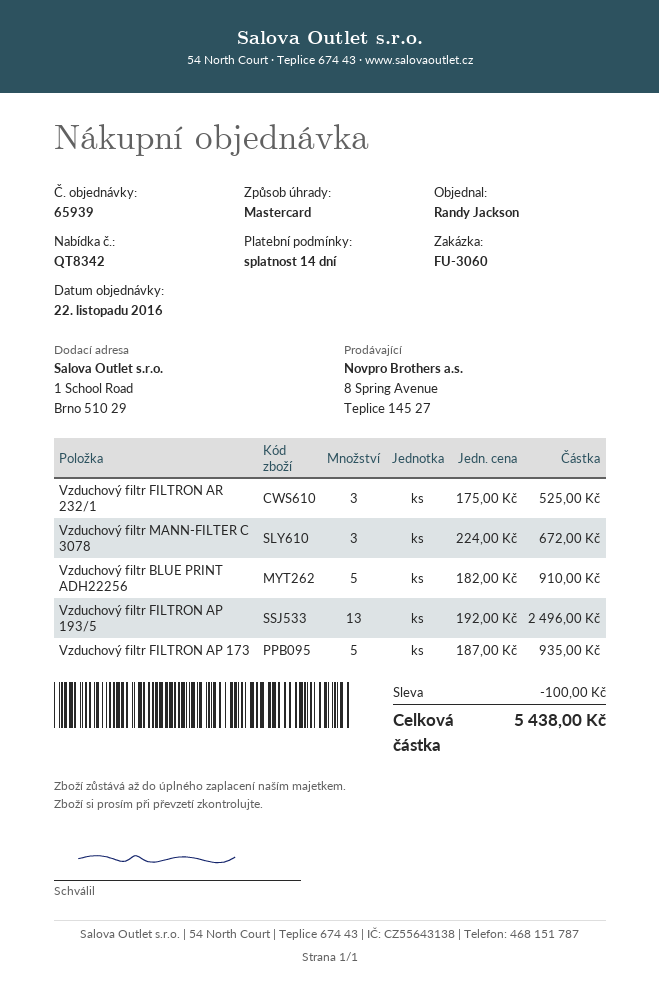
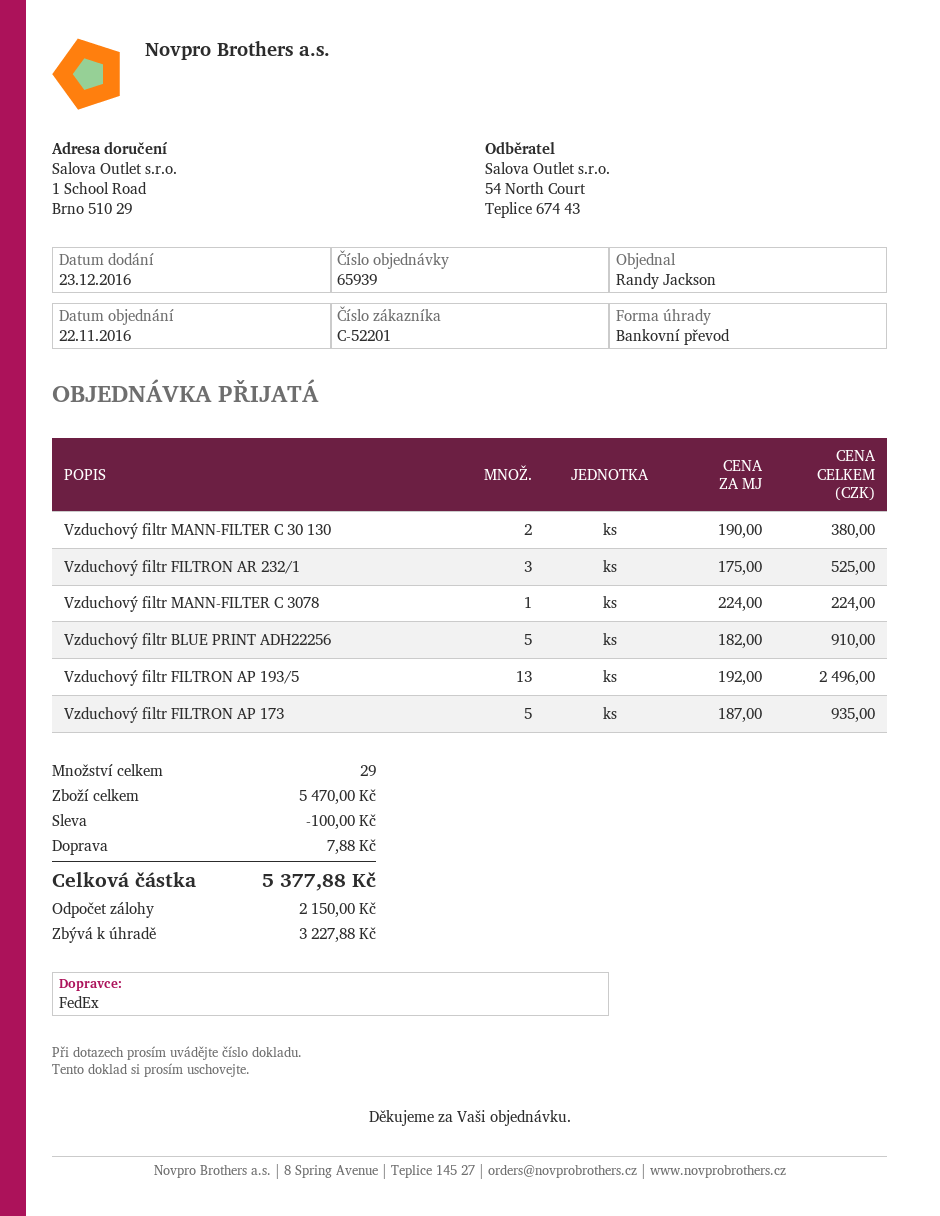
payment method: Mastercard -> bank transfer
Vzduchový filtr MANN-FILTER C 3078: 3 x 224.00 = 672.00 -> 1 x 224.00 = 224.00
Vzduchový filtr MANN-FILTER C 30 130: none -> 2 x 190.00 = 380.00
shipping: none -> 7.88
total: 5438.00 -> 5377.88

